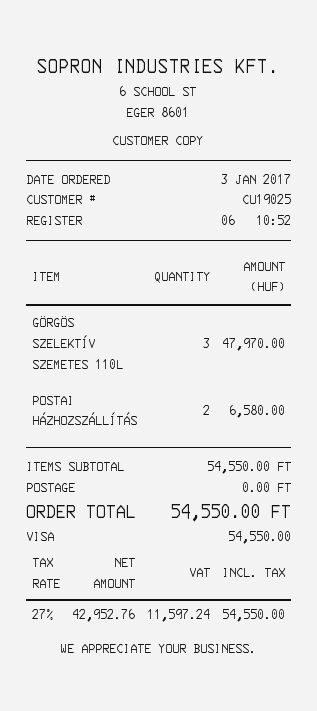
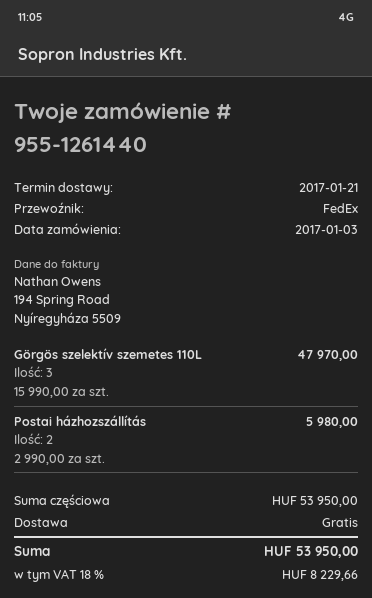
POSTAI HÁZHOZSZÁLLÍTÁS: 2 for 6580.00 -> 2 for 5980.00
subtotal: 54550.00 -> 53950.00
tax: 27% = 11597.24 -> 18% = 8229.66
total: 54550.00 -> 53950.00

